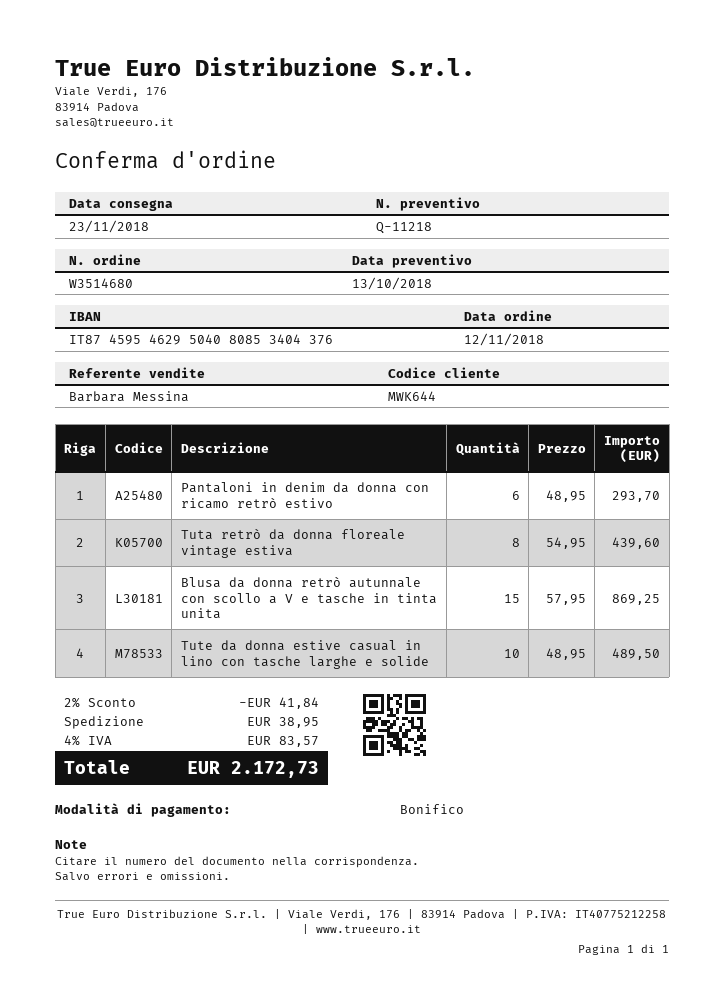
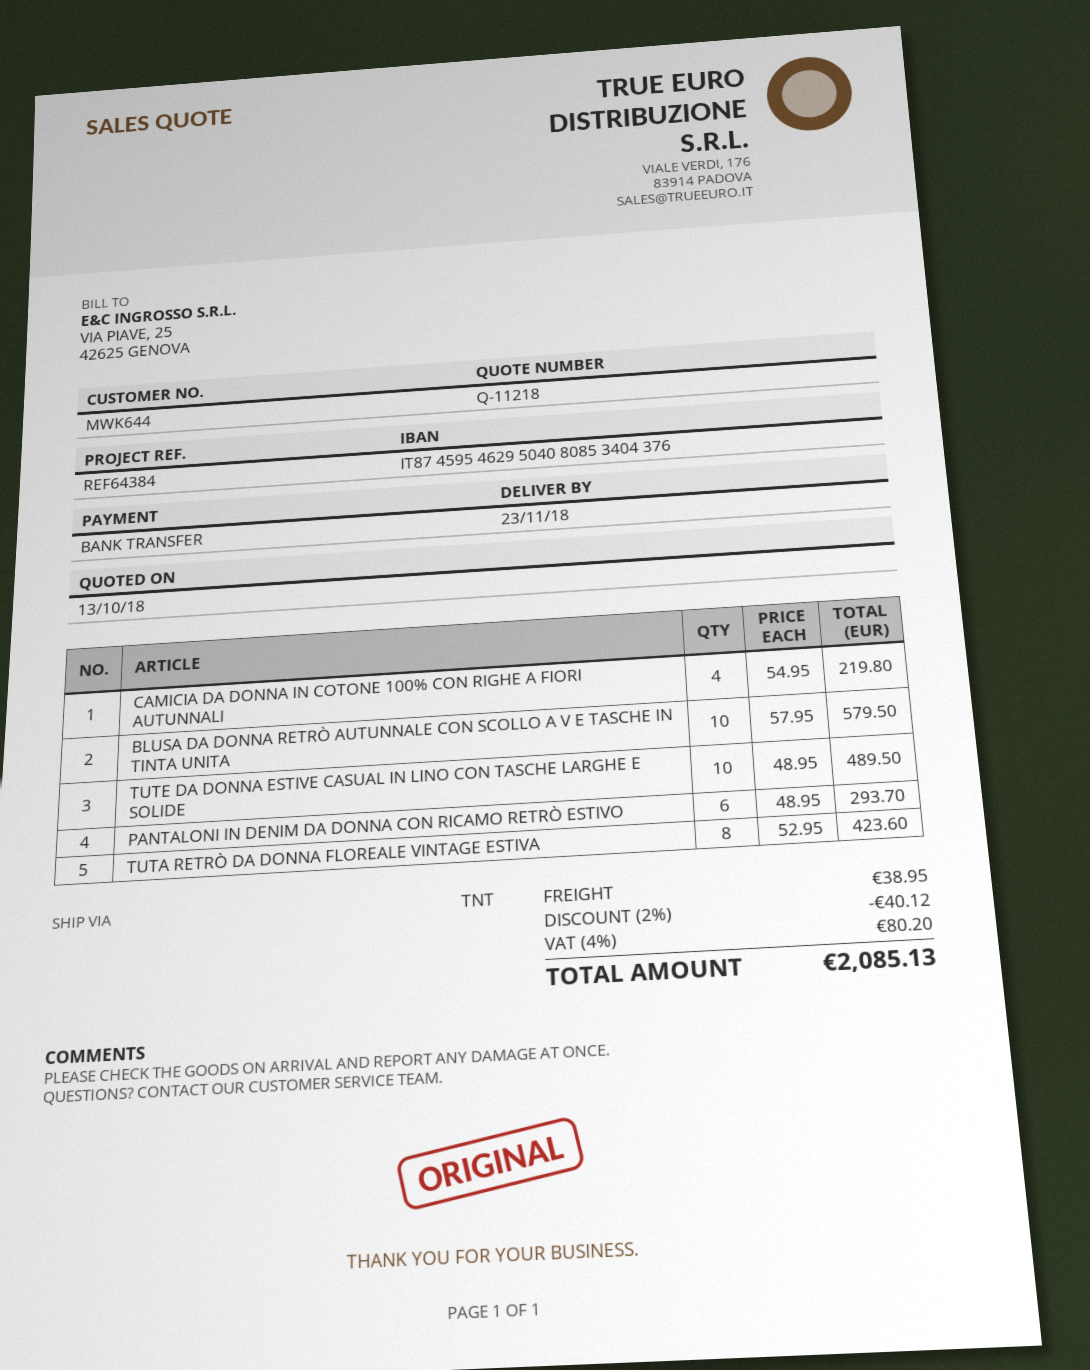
Tuta retrò da donna floreale vintage estiva: 8 x 54.95 = 439.60 -> 8 x 52.95 = 423.60
Blusa da donna retrò autunnale con scollo a V e tasche in tinta unita: 15 x 57.95 = 869.25 -> 10 x 57.95 = 579.50
CAMICIA DA DONNA IN COTONE 100% CON RIGHE A FIORI AUTUNNALI: none -> 4 x 54.95 = 219.80
discount: 2% = 41.84 -> 2% = 40.12
tax: 4% = 83.57 -> 4% = 80.20
total: 2172.73 -> 2085.13

